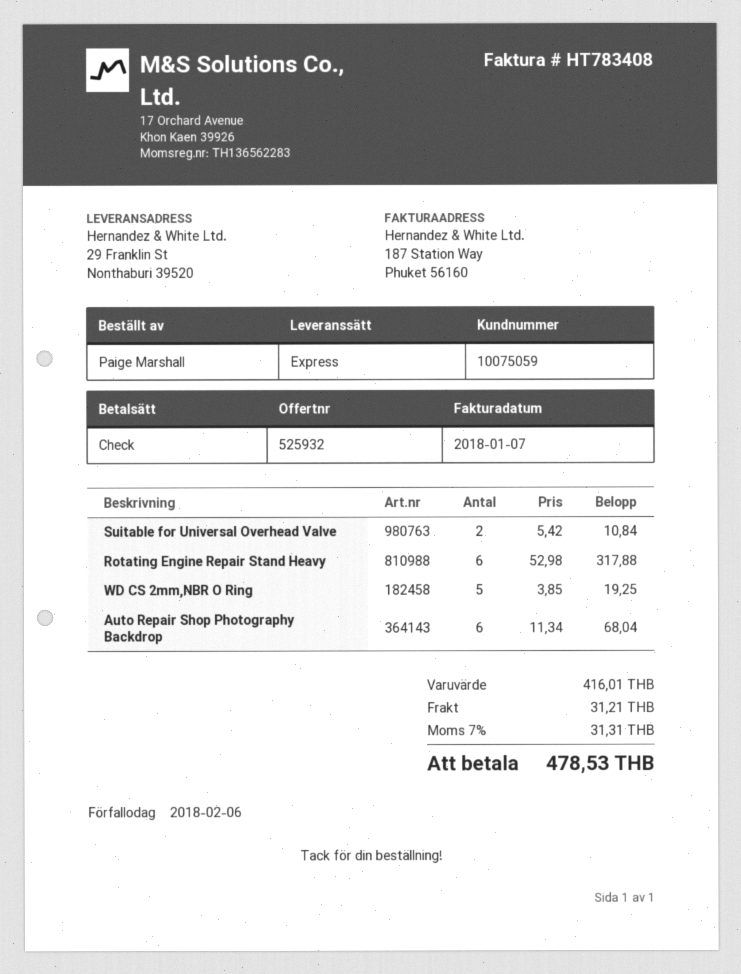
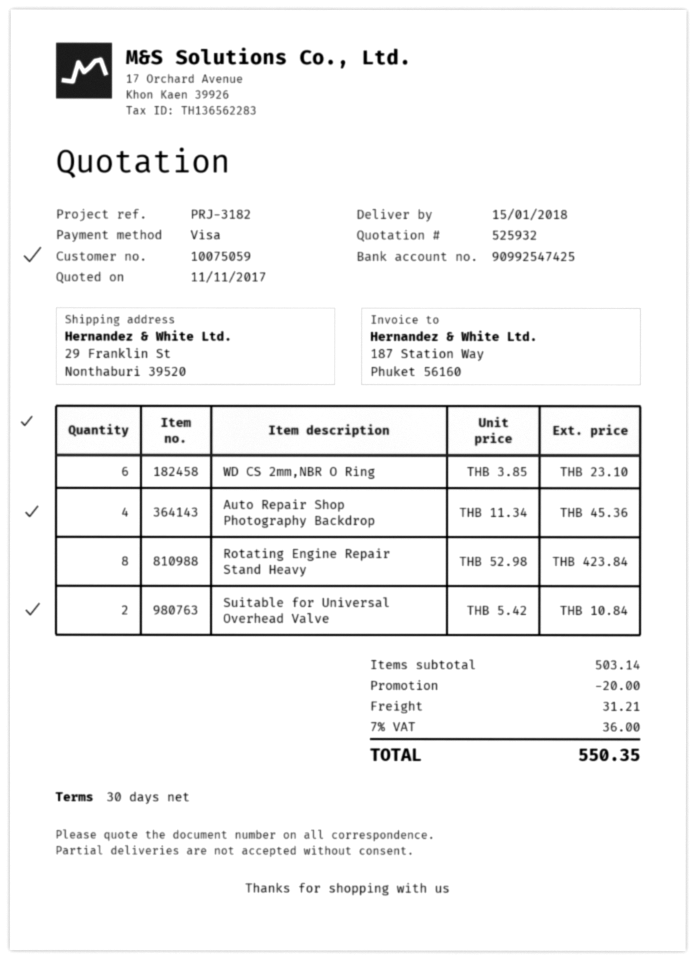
payment method: cheque -> Visa
Rotating Engine Repair Stand Heavy: 6 x 52.98 = 317.88 -> 8 x 52.98 = 423.84
WD CS 2mm,NBR O Ring: 5 x 3.85 = 19.25 -> 6 x 3.85 = 23.10
Auto Repair Shop Photography Backdrop: 6 x 11.34 = 68.04 -> 4 x 11.34 = 45.36
subtotal: 416.01 -> 503.14
discount: none -> 20.00
tax: 7% = 31.31 -> 7% = 36.00
total: 478.53 -> 550.35

